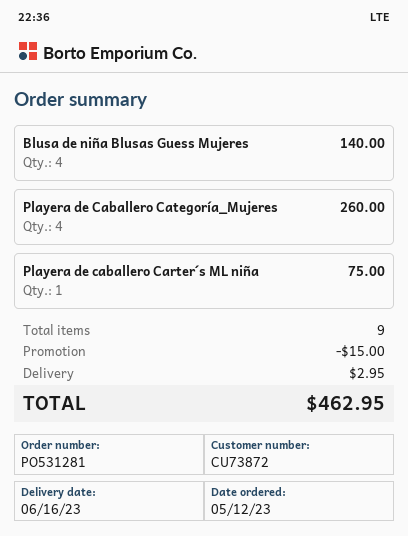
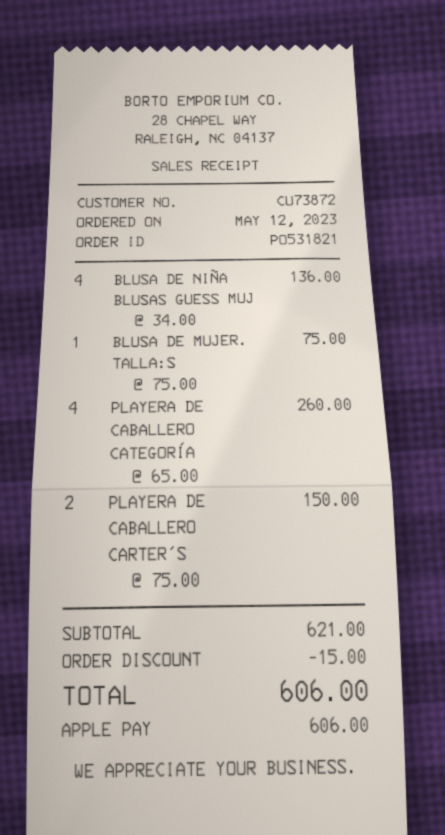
order number: PO531281 -> PO531821
Blusa de niña Blusas Guess Mujeres: 4 for 140.00 -> 4 for 136.00
Playera de caballero Carter´s ML niña: 1 for 75.00 -> 2 for 150.00
BLUSA DE MUJER. TALLA:S: none -> 1 for 75.00
shipping: 2.95 -> none
total: 462.95 -> 606.00

